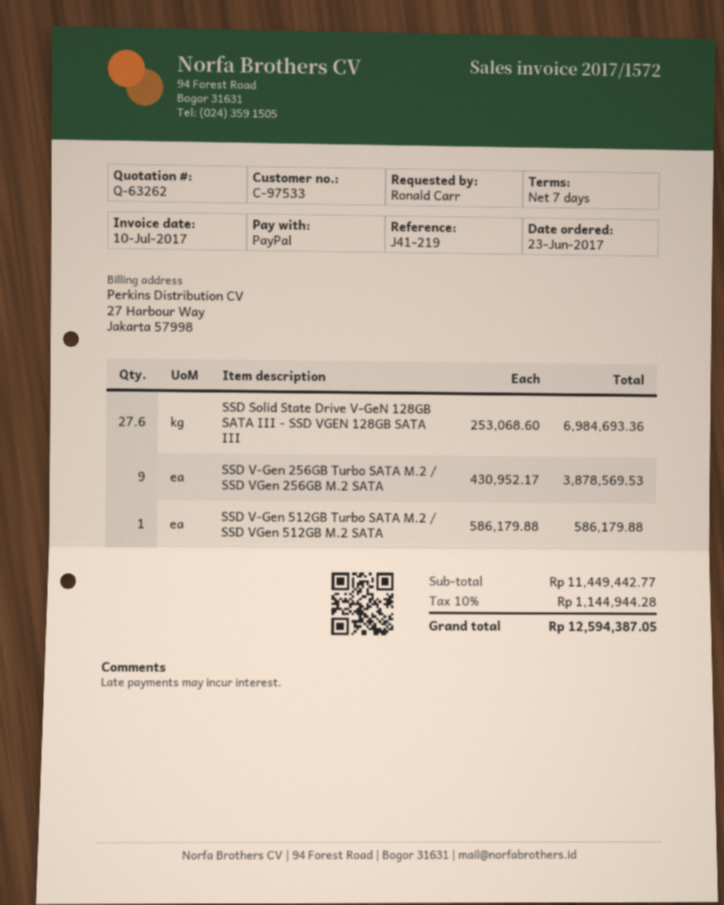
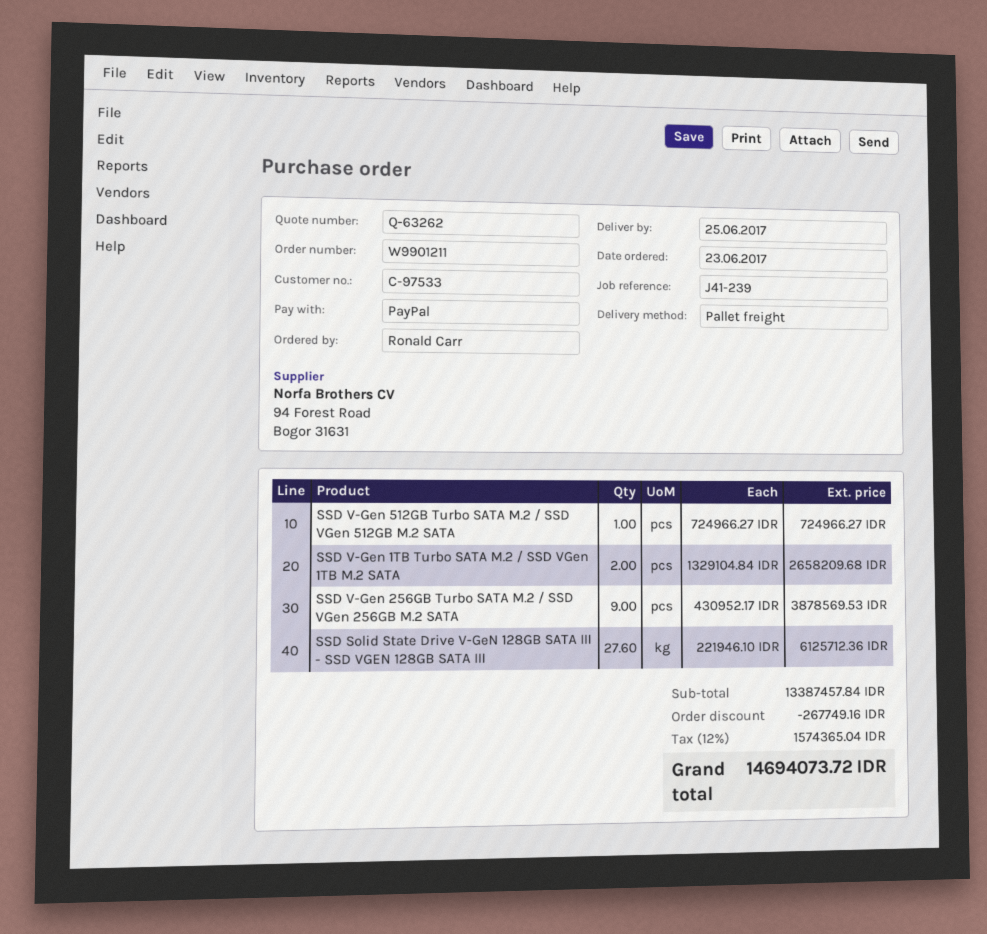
reference: J41-219 -> J41-239
SSD Solid State Drive V-GeN 128GB SATA III - SSD VGEN 128GB SATA III: 27.6 x 253068.60 = 6984693.36 -> 27.6 x 221946.10 = 6125712.36
SSD V-Gen 512GB Turbo SATA M.2 / SSD VGen 512GB M.2 SATA: 1 x 586179.88 = 586179.88 -> 1 x 724966.27 = 724966.27
SSD V-Gen 1TB Turbo SATA M.2 / SSD VGen 1TB M.2 SATA: none -> 2 x 1329104.84 = 2658209.68
subtotal: 11449442.77 -> 13387457.84
discount: none -> 267749.16
tax: 10% = 1144944.28 -> 12% = 1574365.04
total: 12594387.05 -> 14694073.72

